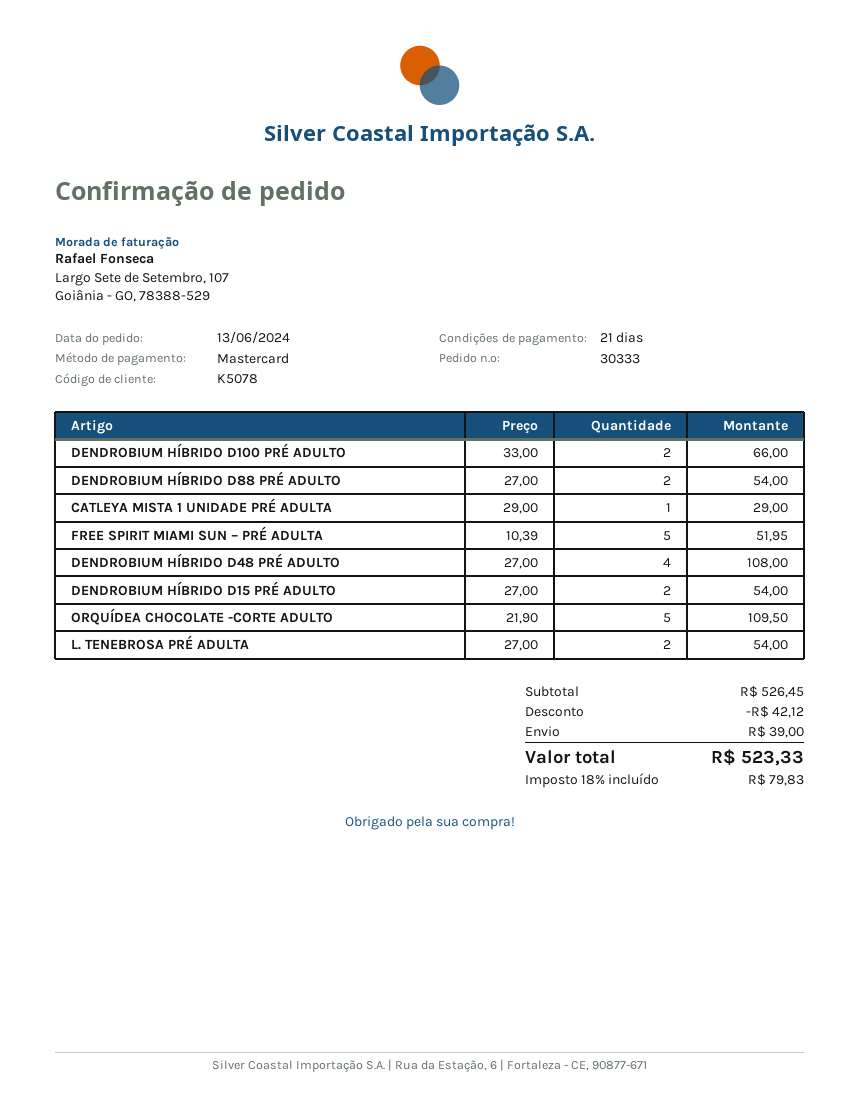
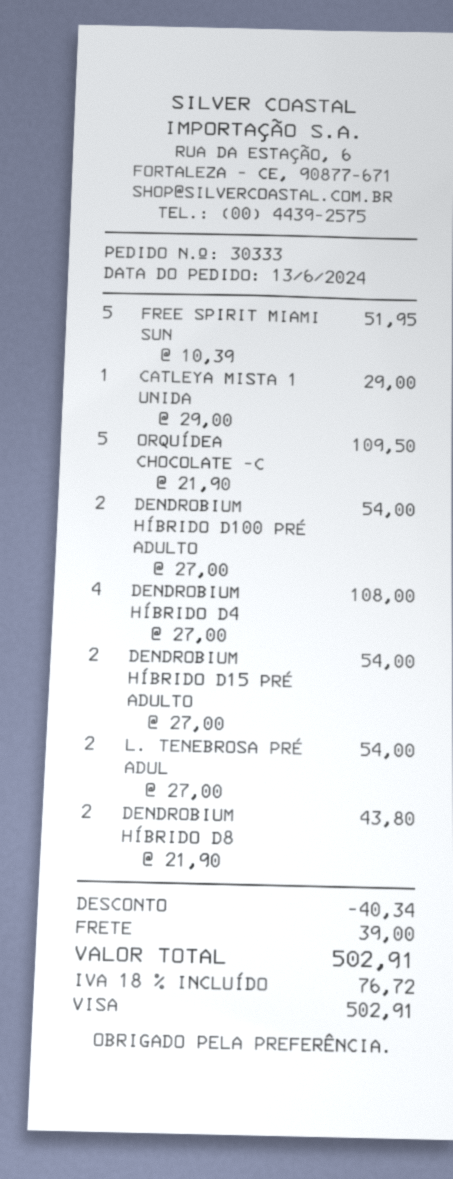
payment method: Mastercard -> Visa
DENDROBIUM HÍBRIDO D100 PRÉ ADULTO: 2 x 33.00 = 66.00 -> 2 x 27.00 = 54.00
DENDROBIUM HÍBRIDO D88 PRÉ ADULTO: 2 x 27.00 = 54.00 -> 2 x 21.90 = 43.80
discount: 42.12 -> 40.34
tax: 18% = 79.83 -> 18% = 76.72
total: 523.33 -> 502.91

